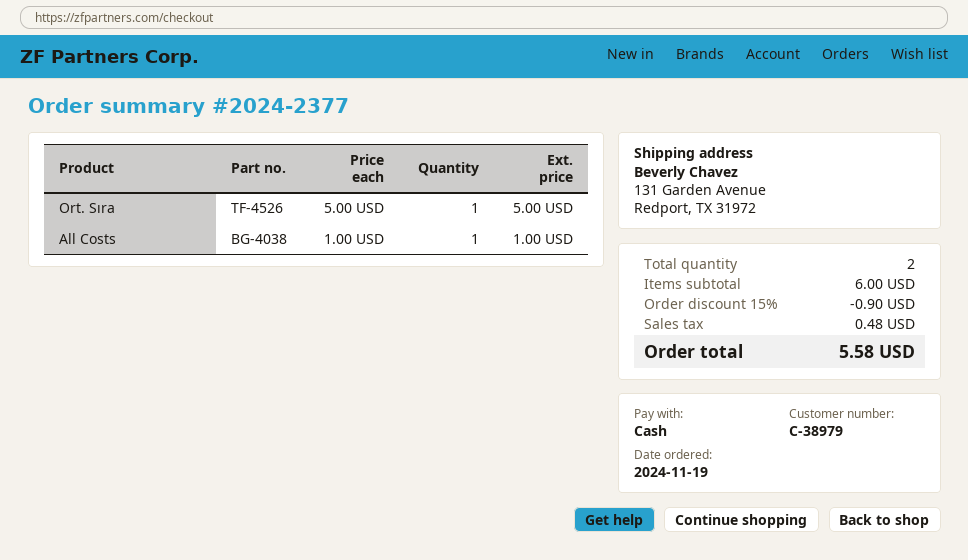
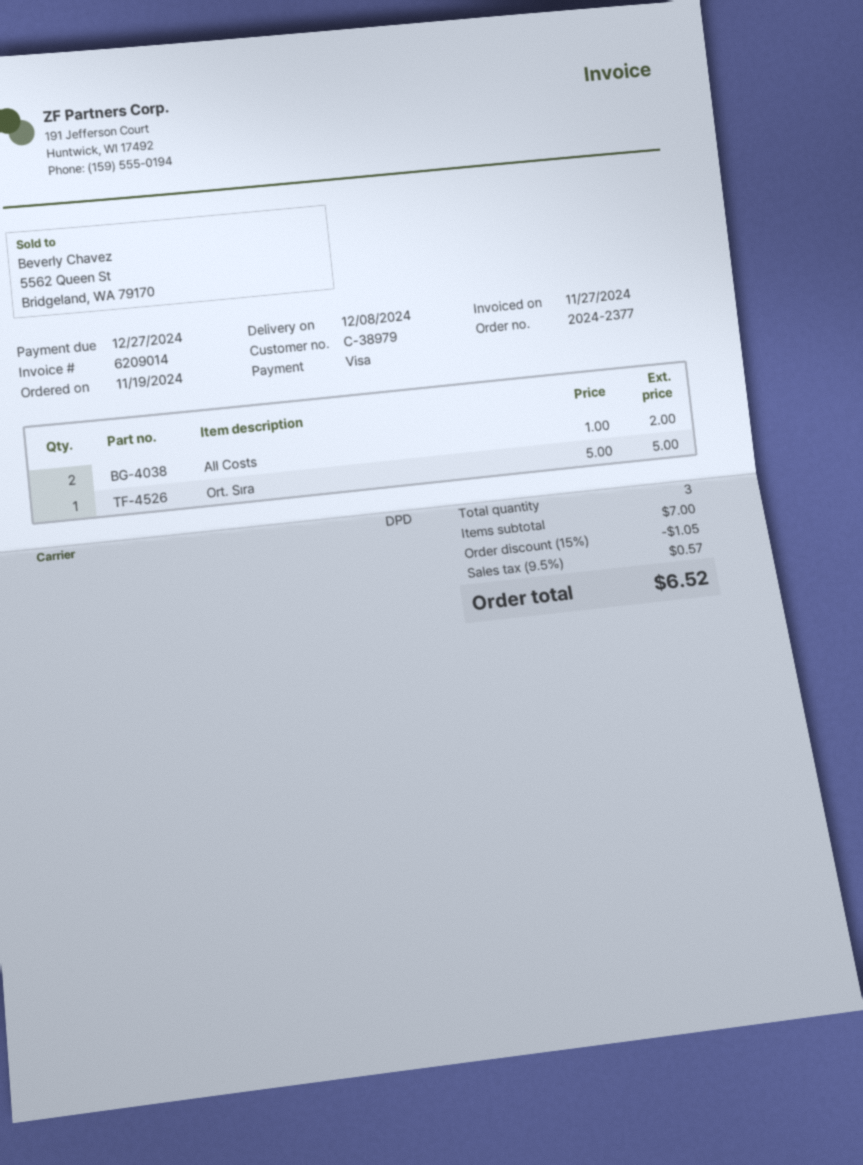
payment method: cash -> Visa
All Costs: 1 x 1.00 = 1.00 -> 2 x 1.00 = 2.00
total quantity: 2 -> 3
subtotal: 6.00 -> 7.00
discount: 15% = 0.90 -> 15% = 1.05
tax: 0.48 -> 0.57
total: 5.58 -> 6.52

